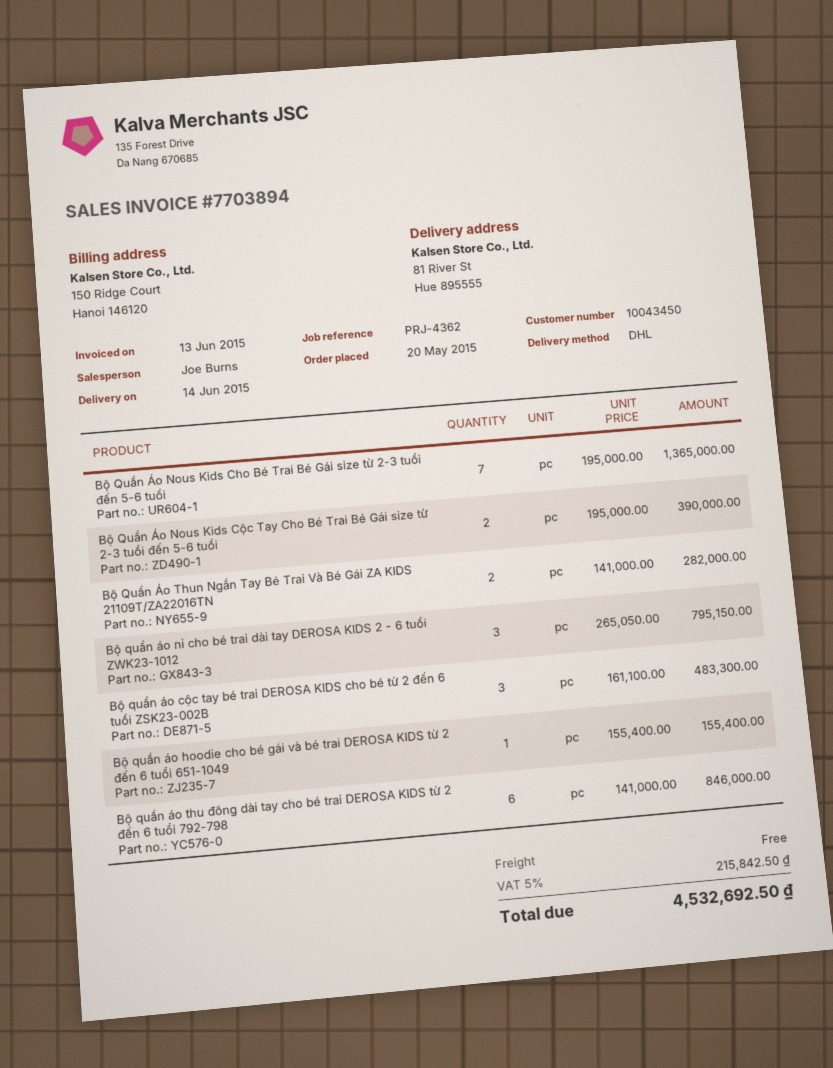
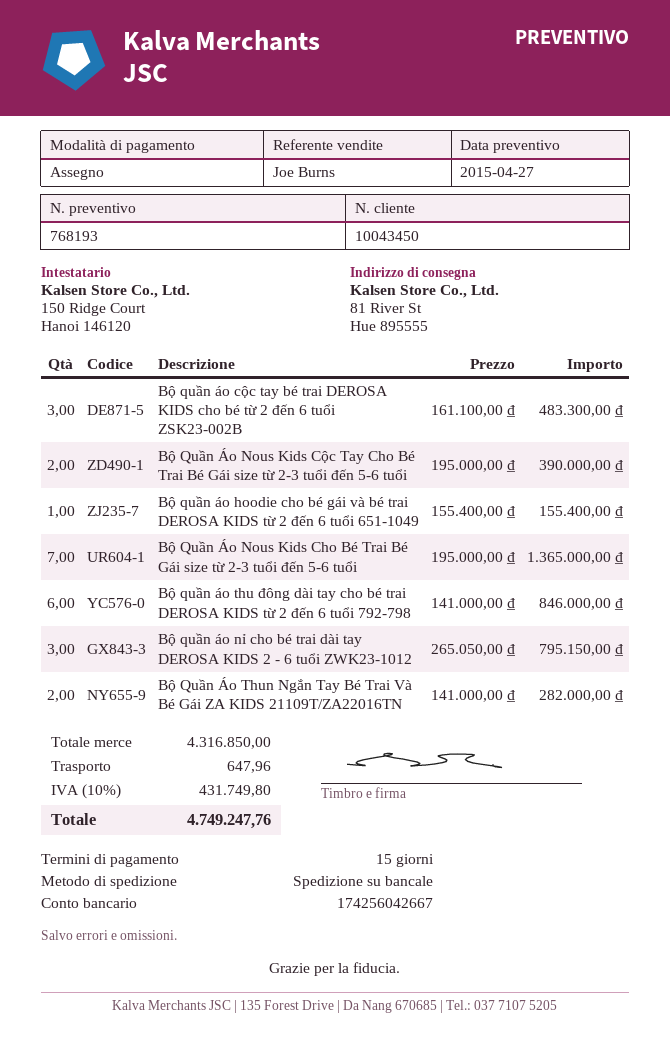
shipping method: DHL -> pallet freight
shipping: 0.00 -> 647.96
tax: 5% = 215842.50 -> 10% = 431749.80
total: 4532692.50 -> 4749247.76

